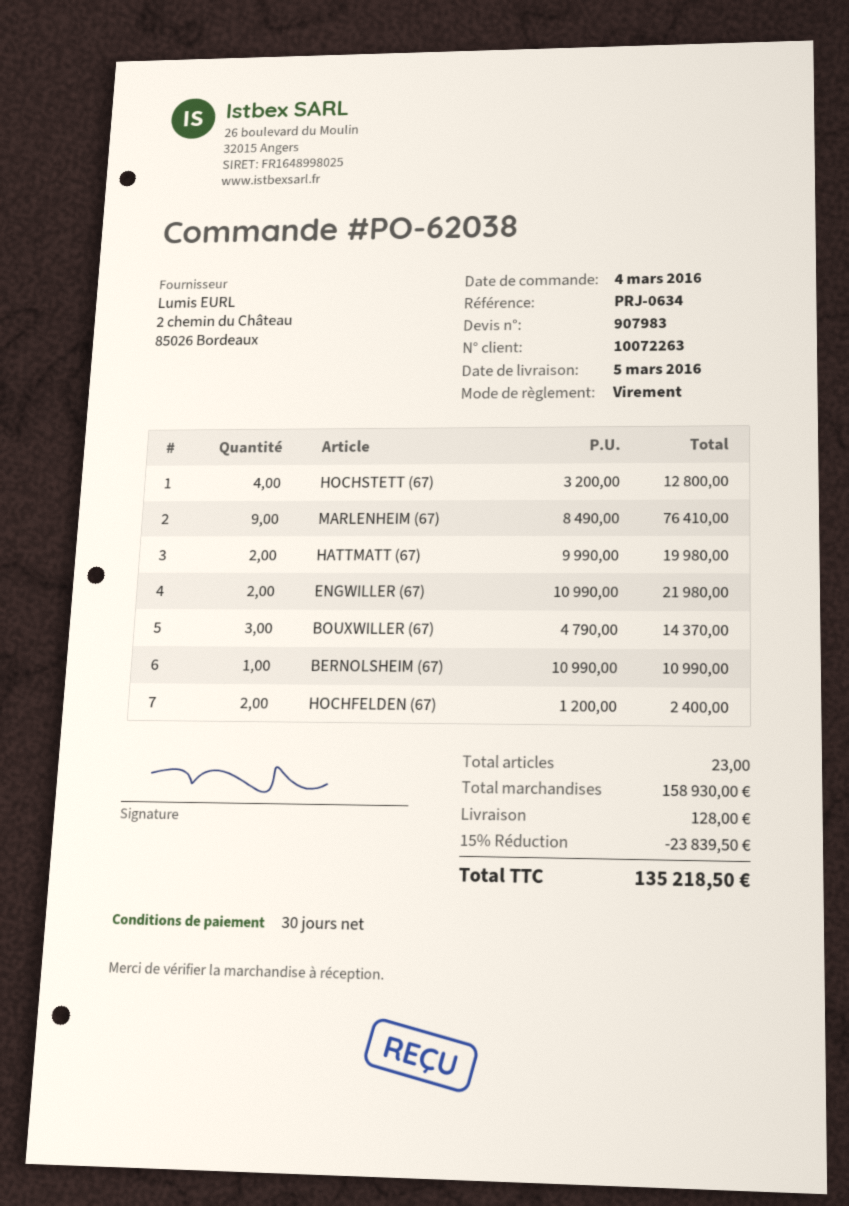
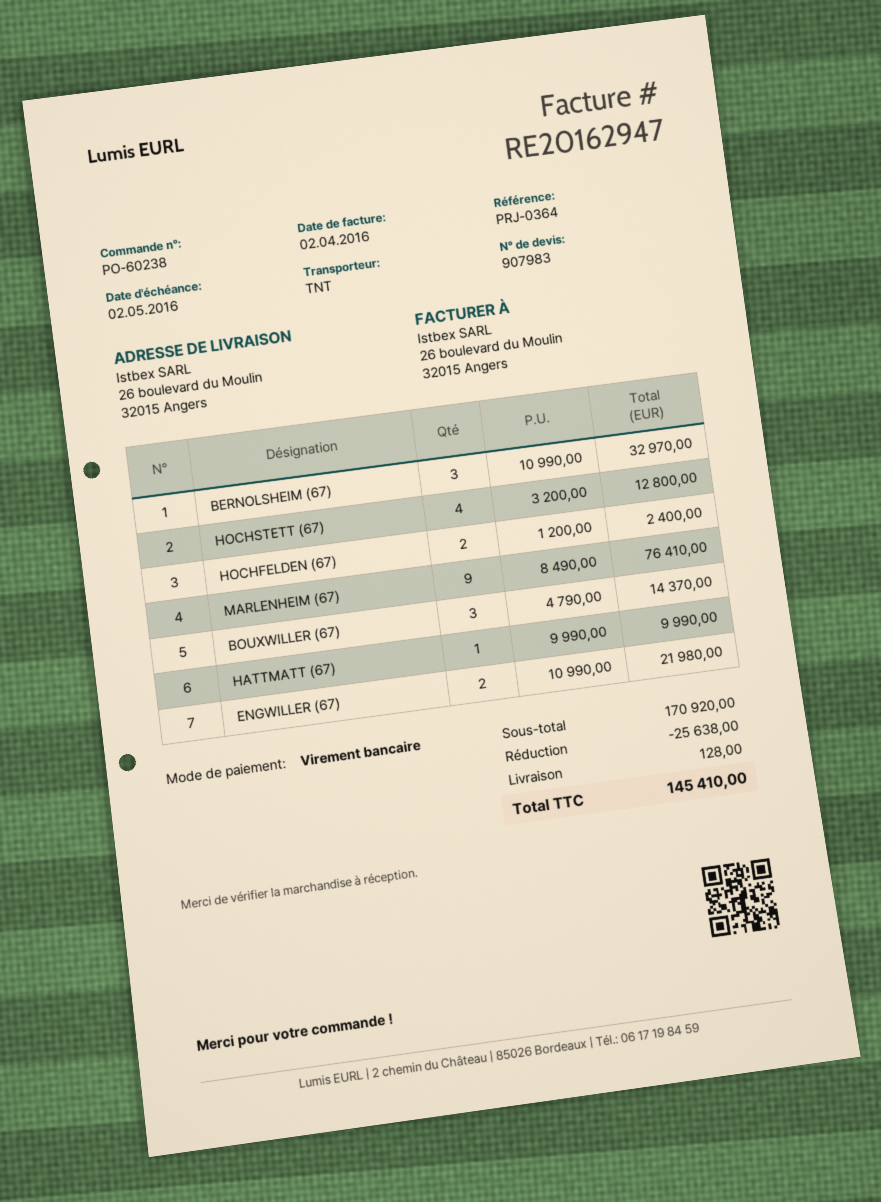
order number: PO-62038 -> PO-60238
reference: PRJ-0634 -> PRJ-0364
HATTMATT (67): 2 x 9990.00 = 19980.00 -> 1 x 9990.00 = 9990.00
BERNOLSHEIM (67): 1 x 10990.00 = 10990.00 -> 3 x 10990.00 = 32970.00
subtotal: 158930.00 -> 170920.00
discount: 23839.50 -> 25638.00
total: 135218.50 -> 145410.00

